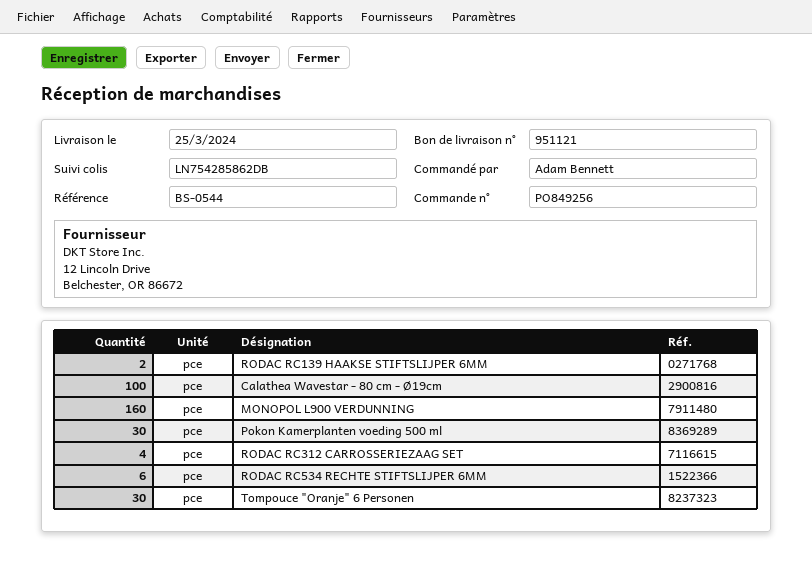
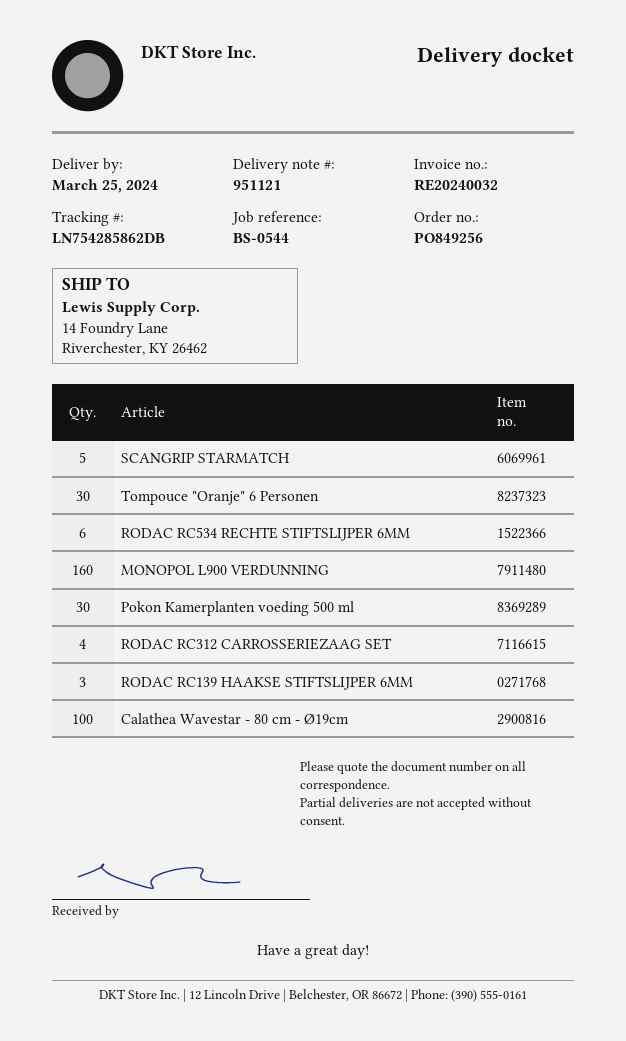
RODAC RC139 HAAKSE STIFTSLIJPER 6MM: 2 -> 3
SCANGRIP STARMATCH: none -> 5

